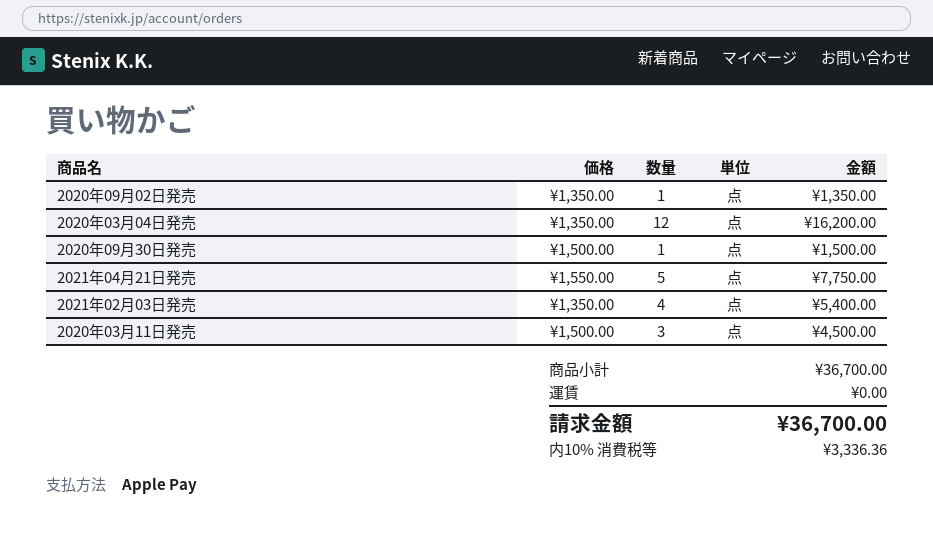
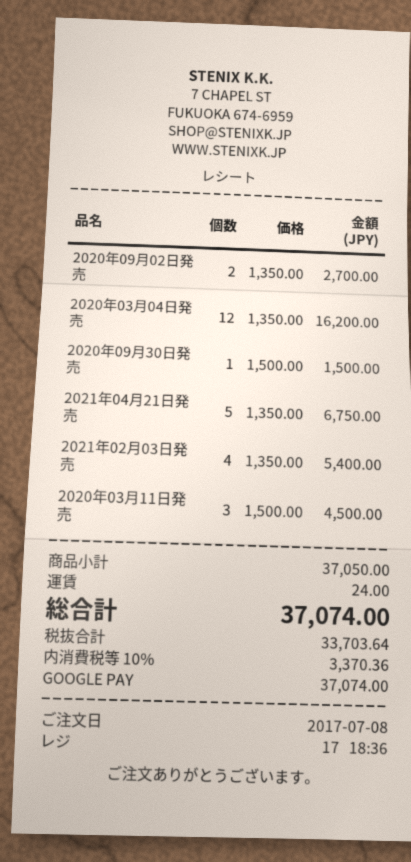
payment method: Apple Pay -> Google Pay
2020年09月02日発売: 1 x 1350.00 = 1350.00 -> 2 x 1350.00 = 2700.00
2021年04月21日発売: 5 x 1550.00 = 7750.00 -> 5 x 1350.00 = 6750.00
subtotal: 36700.00 -> 37050.00
shipping: 0.00 -> 24.00
tax: 10% = 3336.36 -> 10% = 3370.36
total: 36700.00 -> 37074.00

